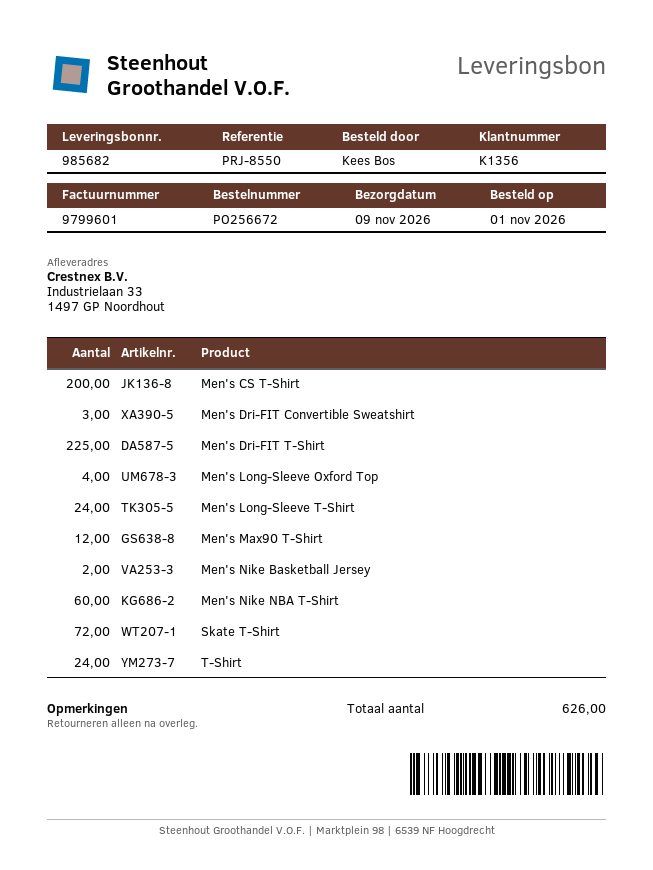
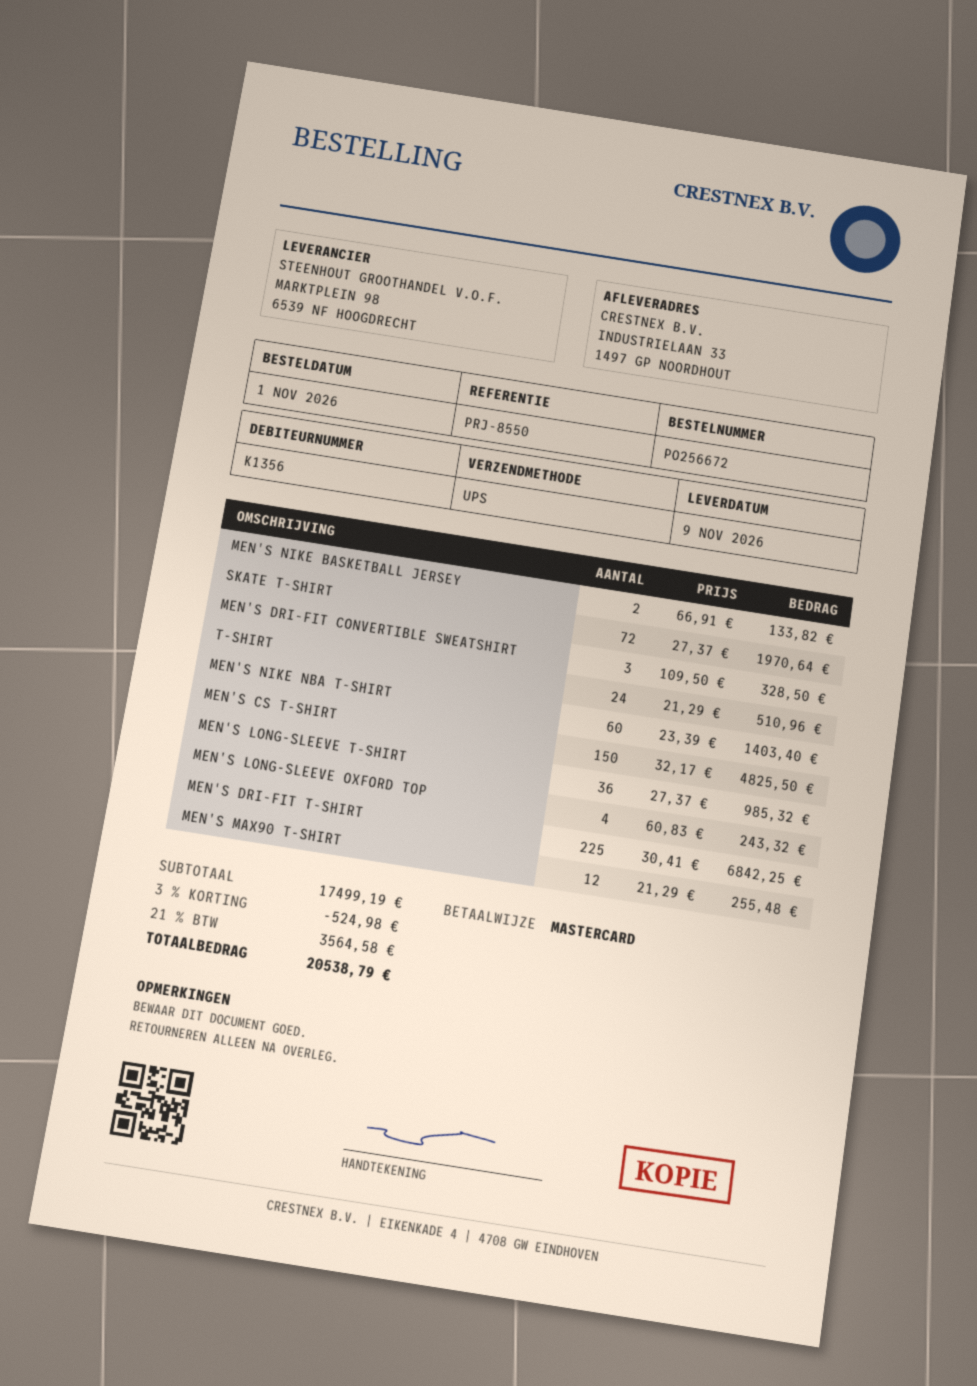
Men's CS T-Shirt: 200 -> 150
Men's Long-Sleeve T-Shirt: 24 -> 36

